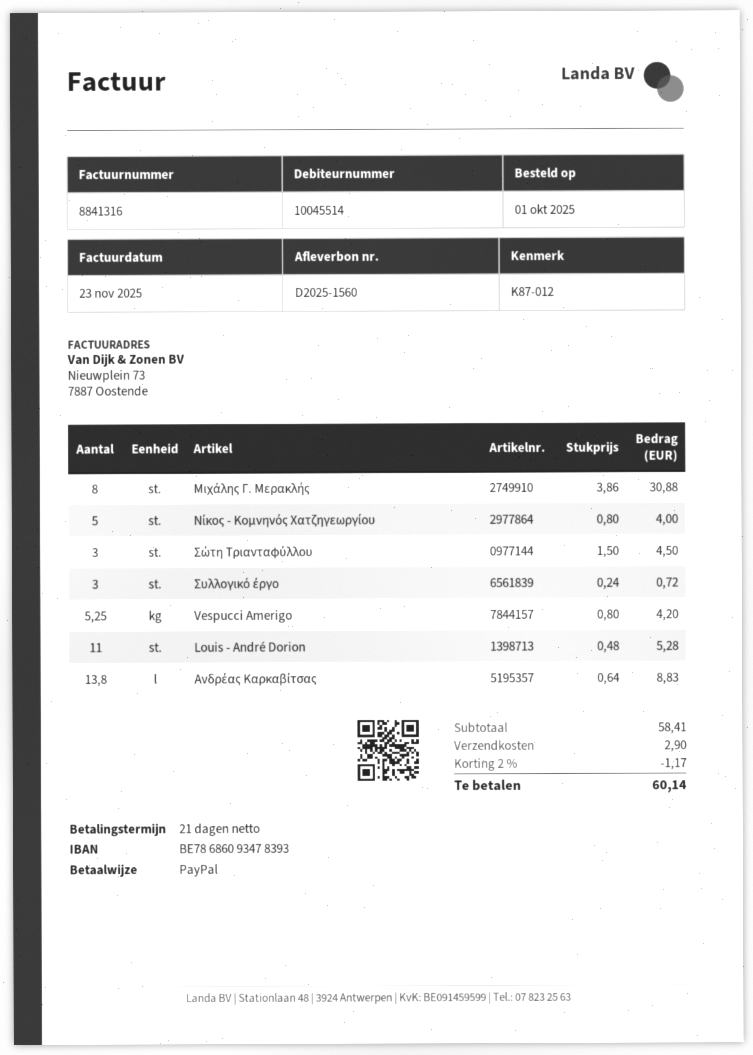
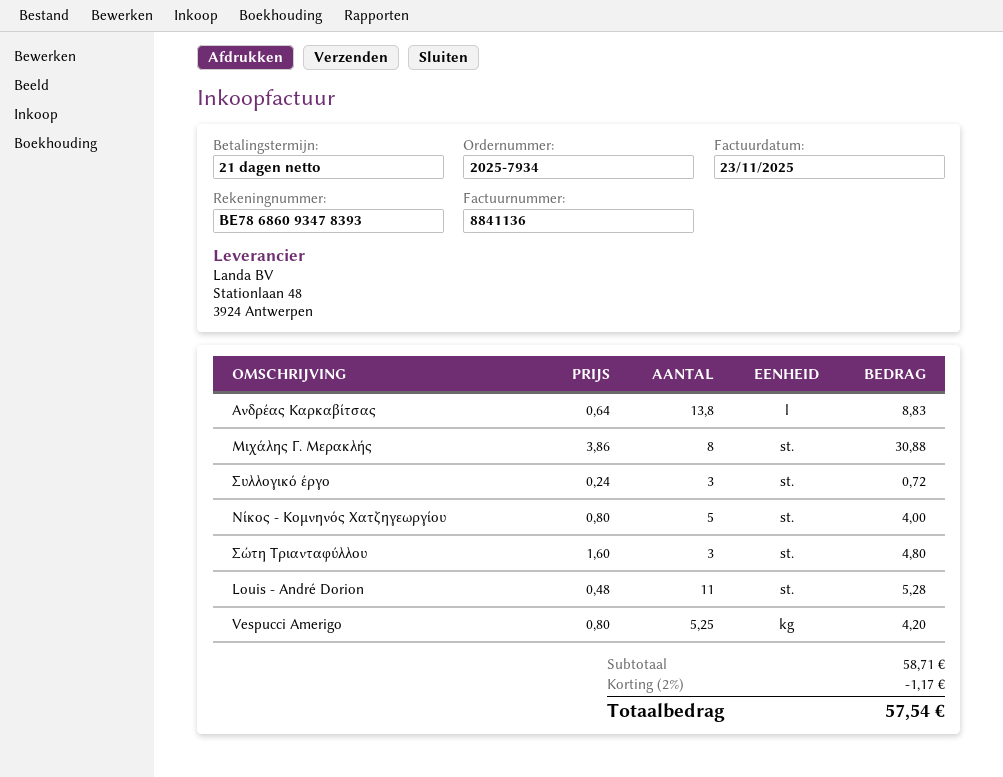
invoice number: 8841316 -> 8841136
Σώτη Τριανταφύλλου: 3 x 1.50 = 4.50 -> 3 x 1.60 = 4.80
subtotal: 58.41 -> 58.71
shipping: 2.90 -> none
total: 60.14 -> 57.54

